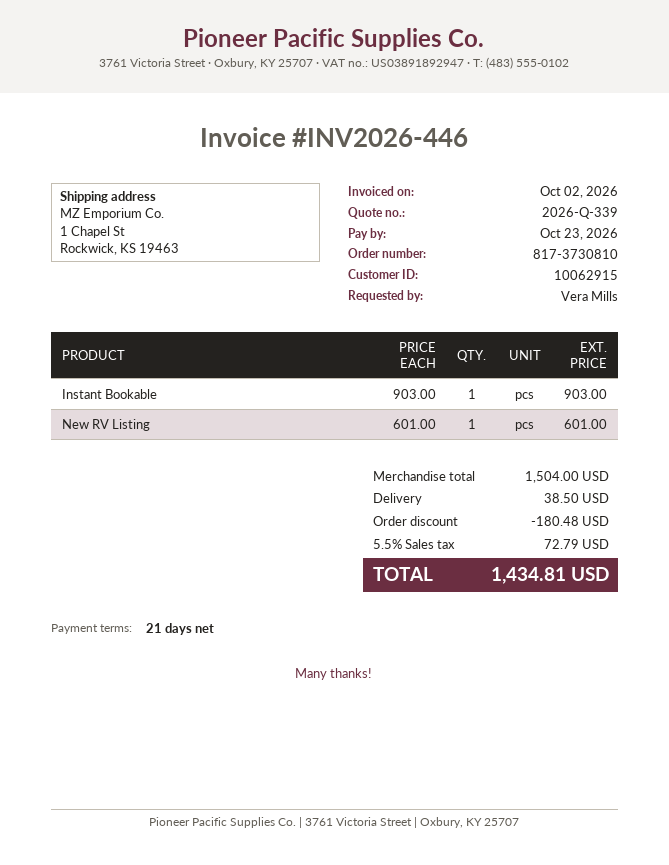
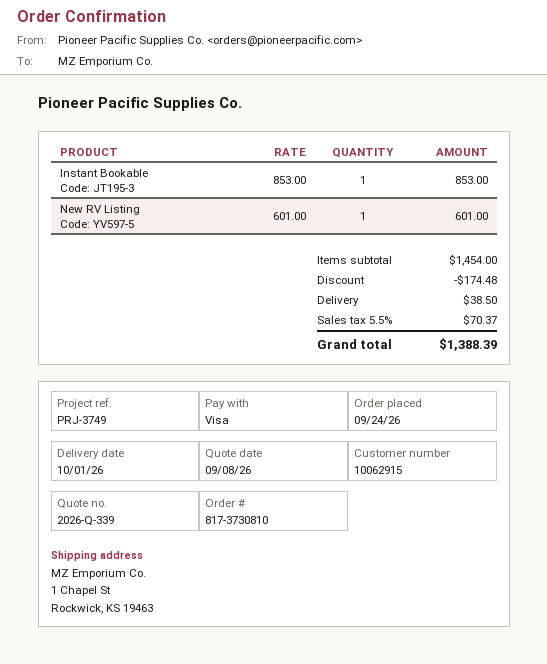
Instant Bookable: 1 x 903.00 = 903.00 -> 1 x 853.00 = 853.00
subtotal: 1504.00 -> 1454.00
discount: 180.48 -> 174.48
tax: 5.5% = 72.79 -> 5.5% = 70.37
total: 1434.81 -> 1388.39

